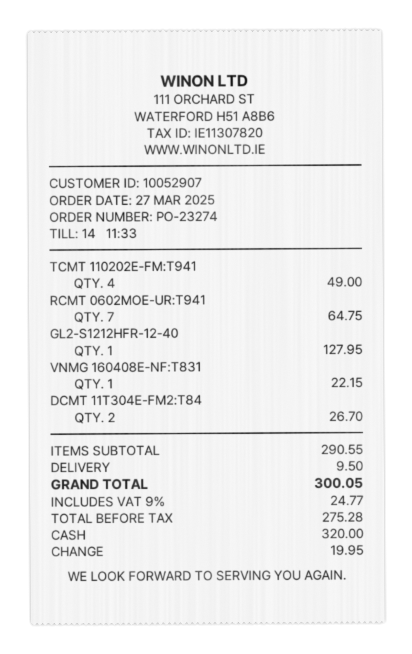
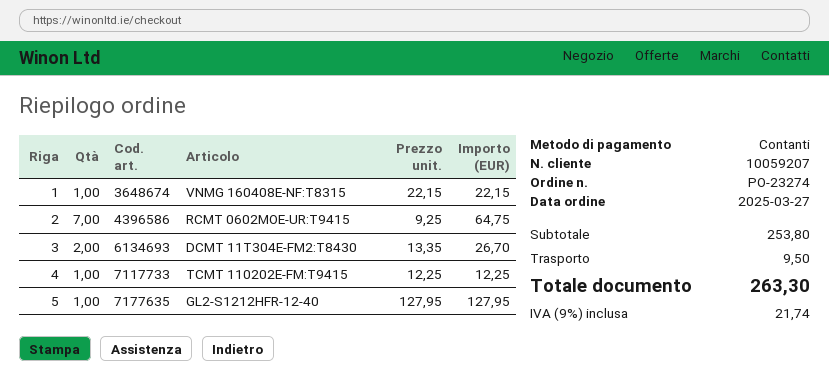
customer number: 10052907 -> 10059207
TCMT 110202E-FM:T941: 4 for 49.00 -> 1 for 12.25
subtotal: 290.55 -> 253.80
tax: 9% = 24.77 -> 9% = 21.74
total: 300.05 -> 263.30

